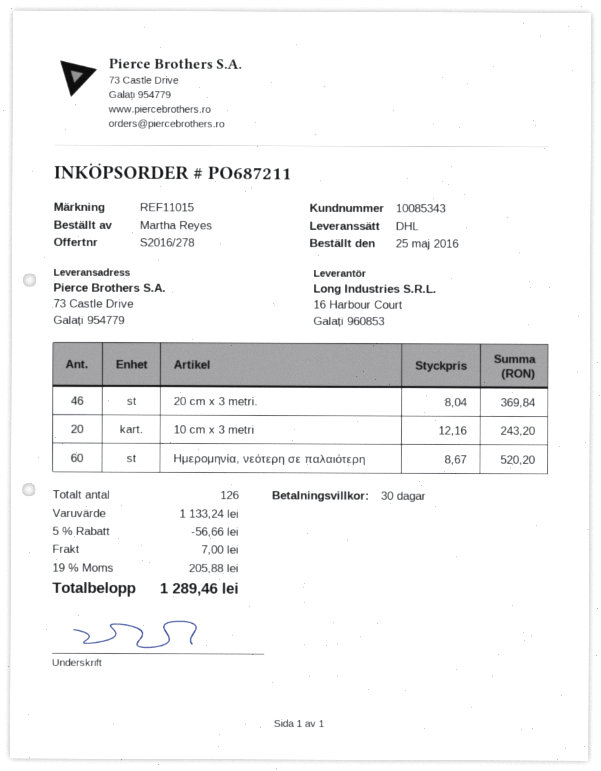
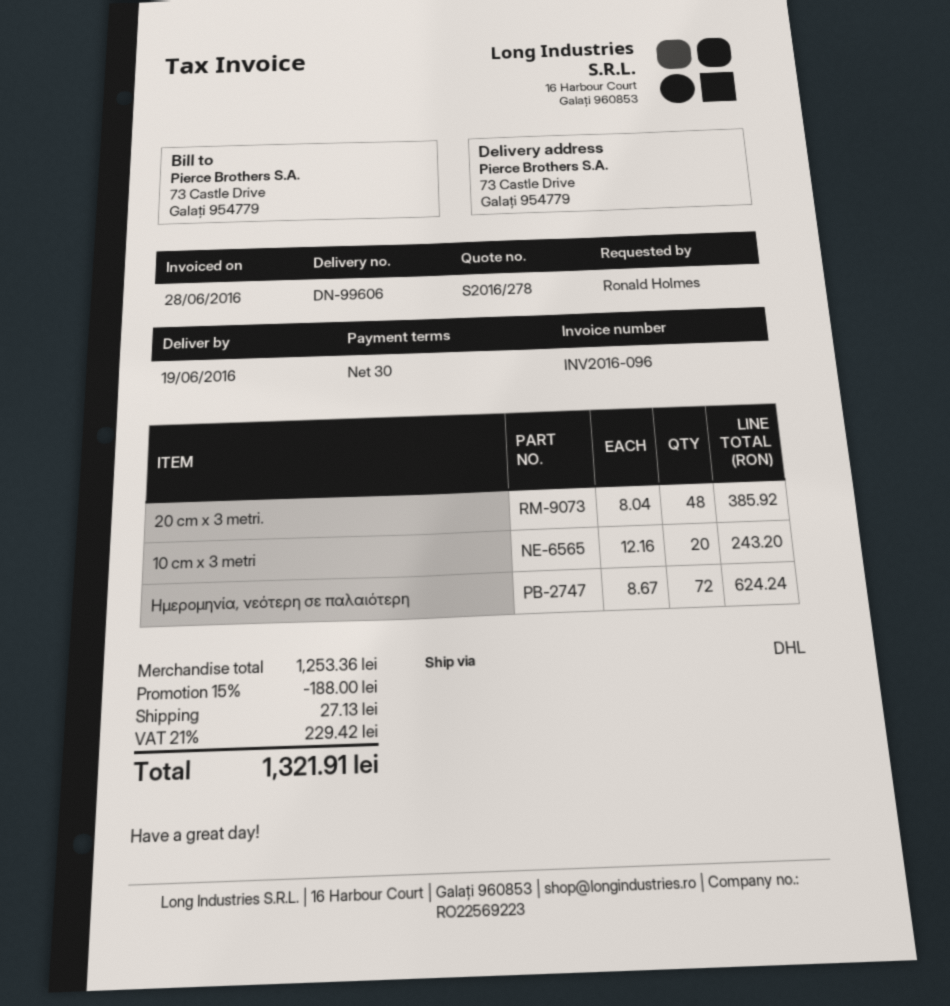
ordered by: Martha Reyes -> Ronald Holmes
20 cm x 3 metri.: 46 x 8.04 = 369.84 -> 48 x 8.04 = 385.92
Ημερομηνία, νεότερη σε παλαιότερη: 60 x 8.67 = 520.20 -> 72 x 8.67 = 624.24
subtotal: 1133.24 -> 1253.36
discount: 5% = 56.66 -> 15% = 188.00
shipping: 7.00 -> 27.13
tax: 19% = 205.88 -> 21% = 229.42
total: 1289.46 -> 1321.91

